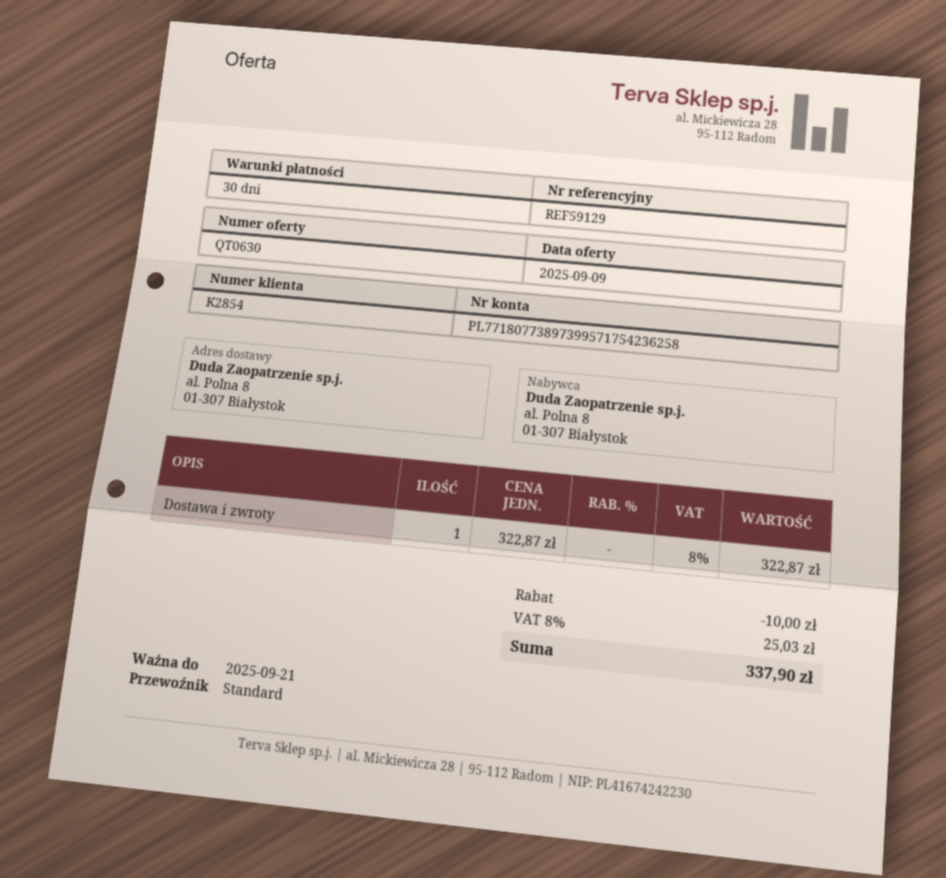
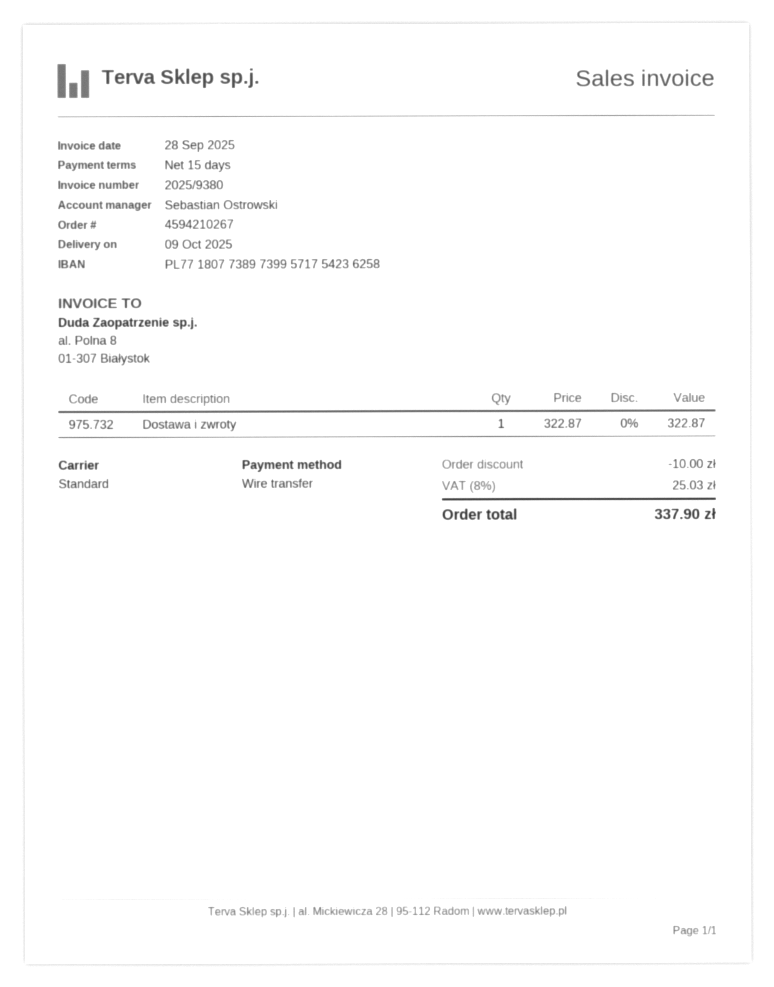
payment terms: 30 days -> 15 days

